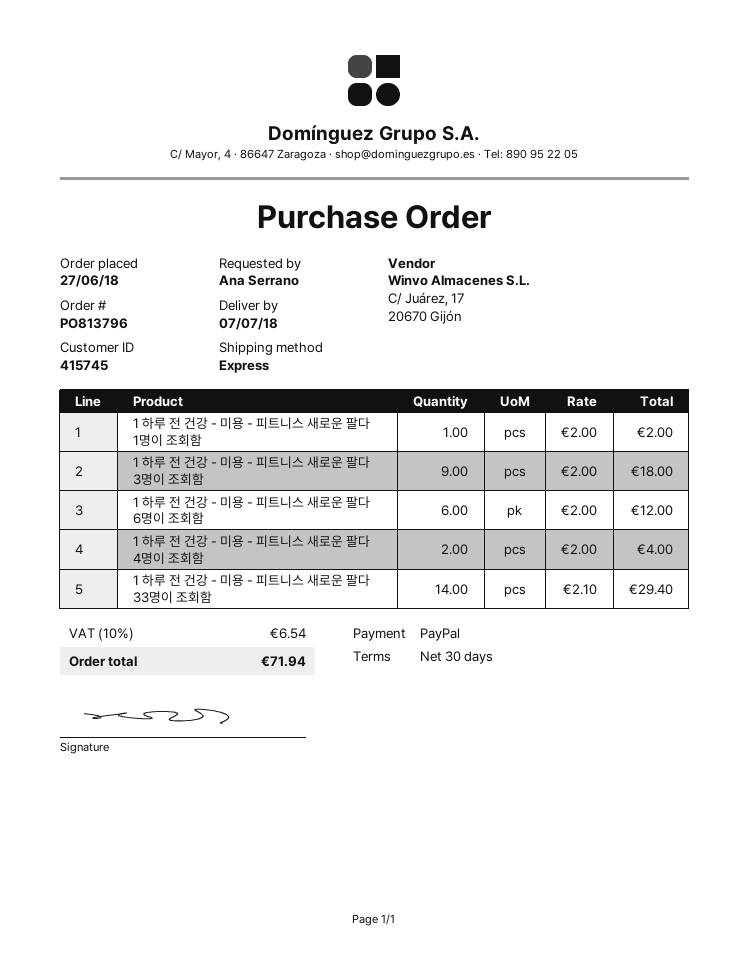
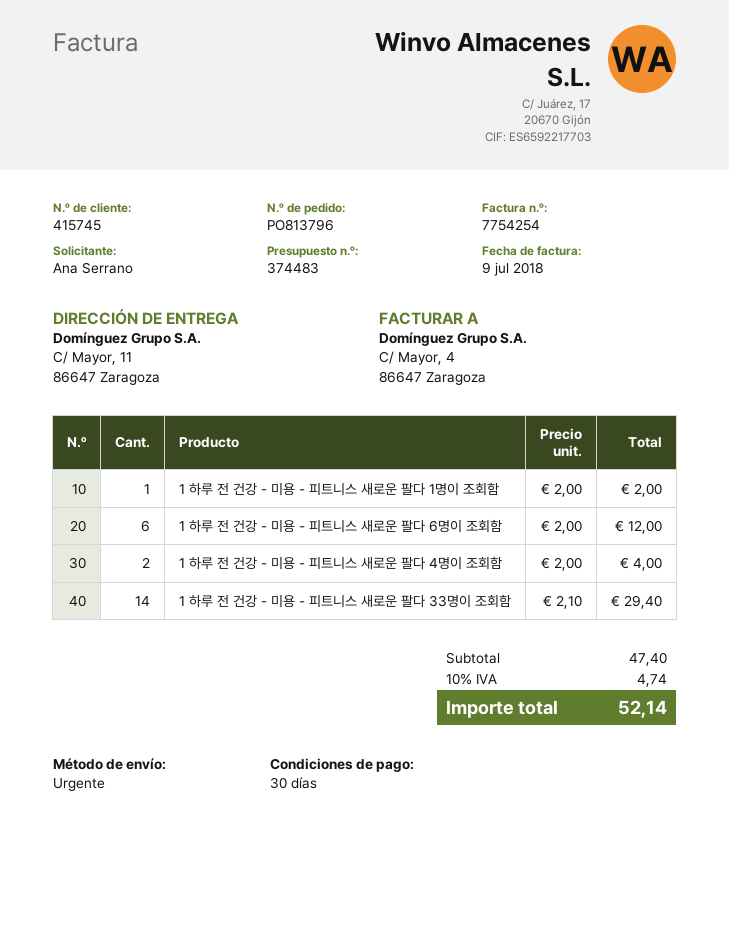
1 하루 전 건강 - 미용 - 피트니스 새로운 팔다 3명이 조회함: 9 x 2.00 = 18.00 -> none
tax: 10% = 6.54 -> 10% = 4.74
total: 71.94 -> 52.14

